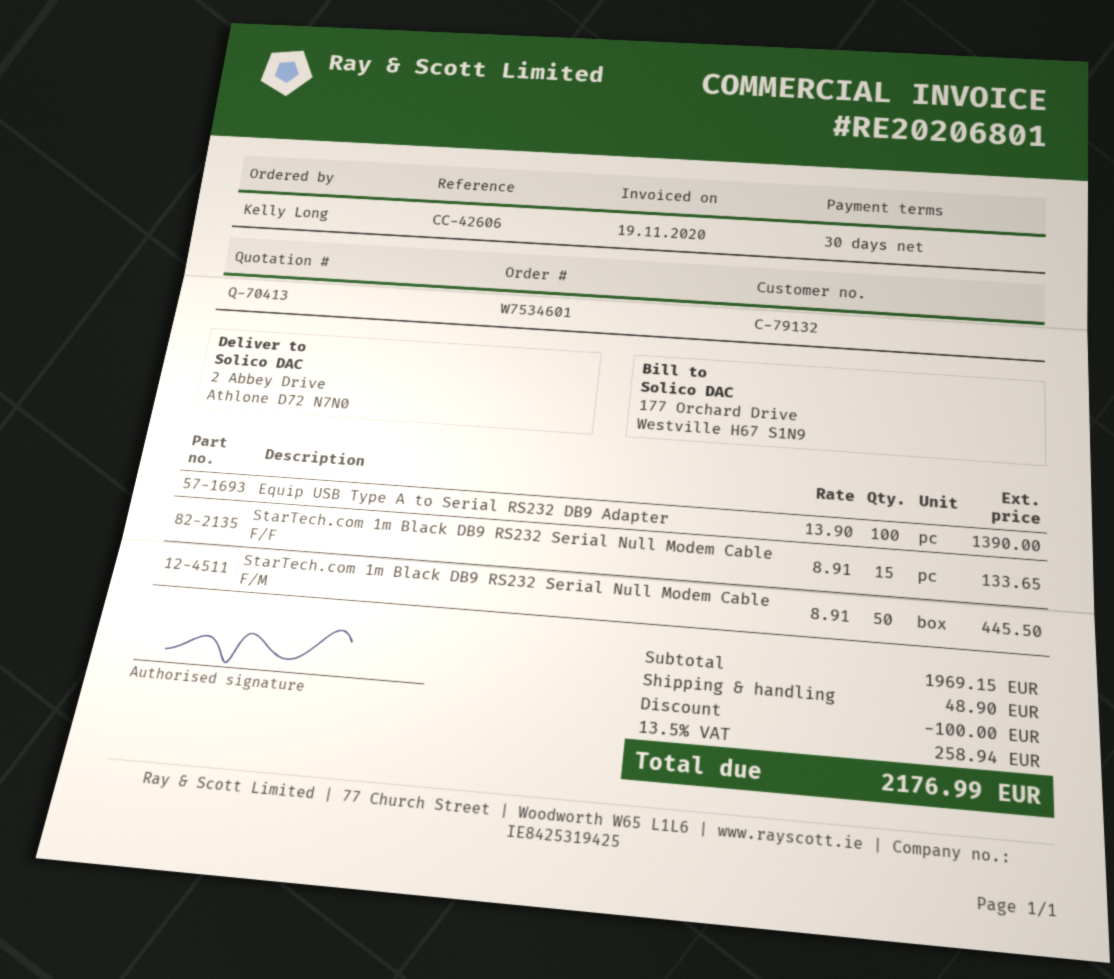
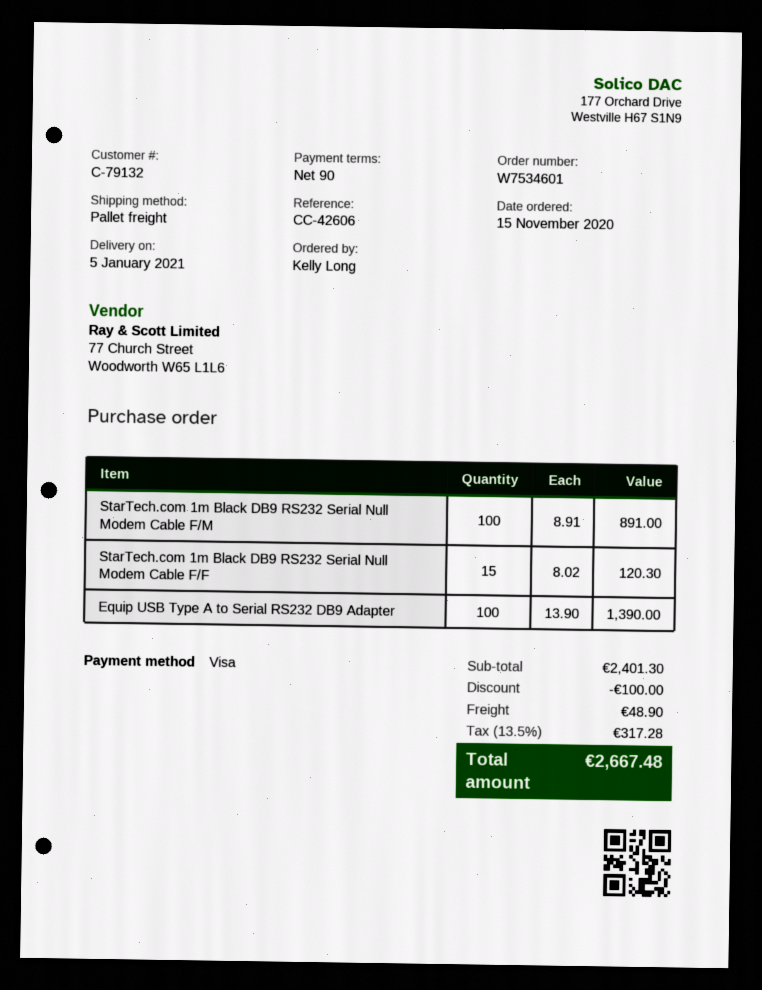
payment terms: 30 days -> 90 days
StarTech.com 1m Black DB9 RS232 Serial Null Modem Cable F/F: 15 x 8.91 = 133.65 -> 15 x 8.02 = 120.30
StarTech.com 1m Black DB9 RS232 Serial Null Modem Cable F/M: 50 x 8.91 = 445.50 -> 100 x 8.91 = 891.00
subtotal: 1969.15 -> 2401.30
tax: 13.5% = 258.94 -> 13.5% = 317.28
total: 2176.99 -> 2667.48

